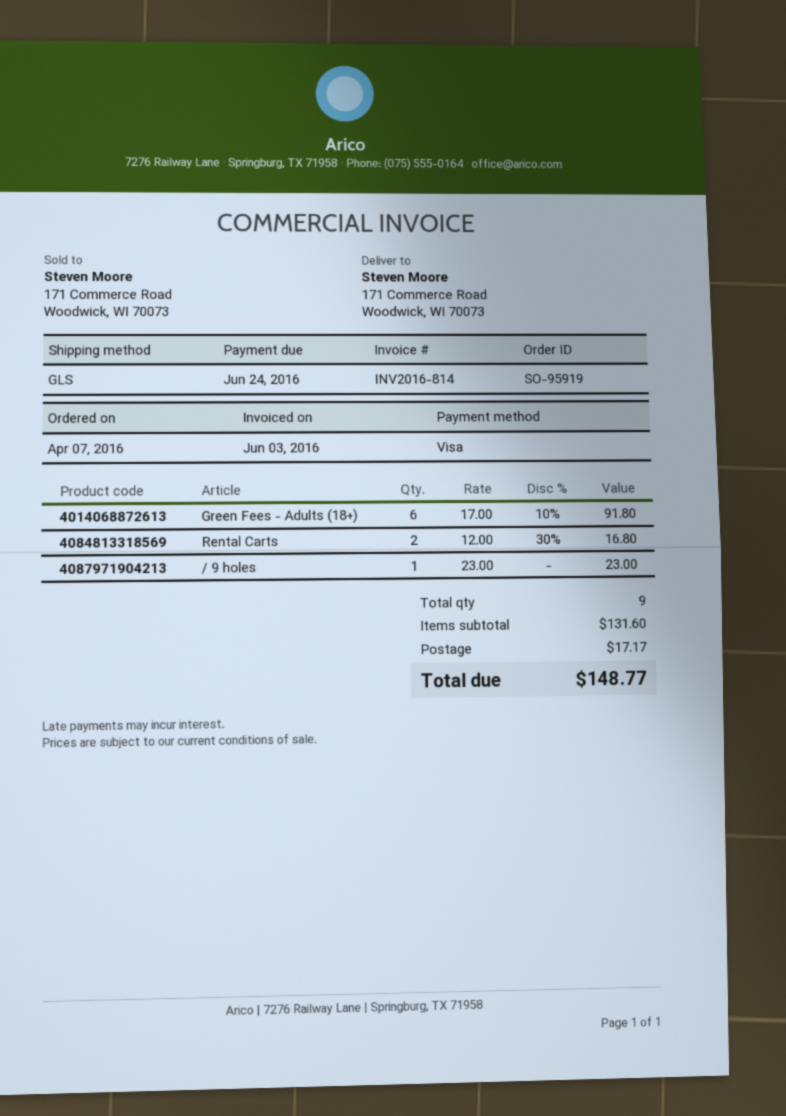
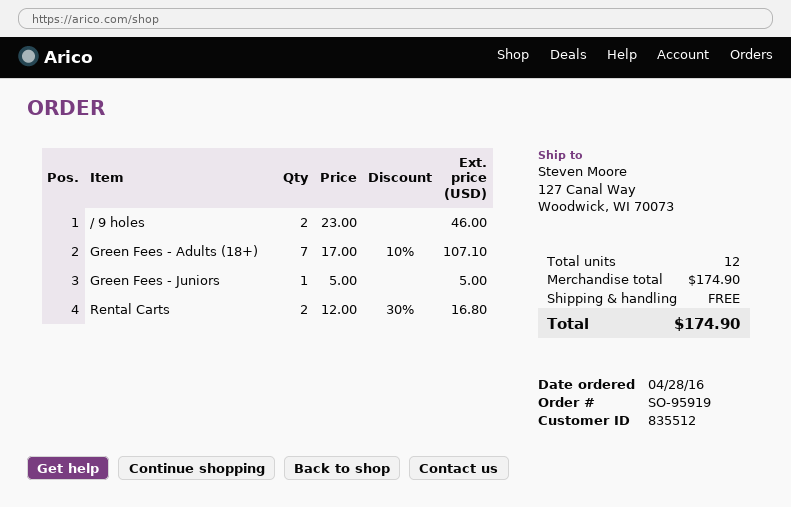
order date: 2016-04-07 -> 2016-04-28
ship to: 171 Commerce Road, Woodwick, WI 70073 -> 127 Canal Way, Woodwick, WI 70073
Green Fees - Adults (18+): 6 x 17.00 - 10% = 91.80 -> 7 x 17.00 - 10% = 107.10
/ 9 holes: 1 x 23.00 = 23.00 -> 2 x 23.00 = 46.00
Green Fees - Juniors: none -> 1 x 5.00 = 5.00
total quantity: 9 -> 12
subtotal: 131.60 -> 174.90
shipping: 17.17 -> 0.00
total: 148.77 -> 174.90

